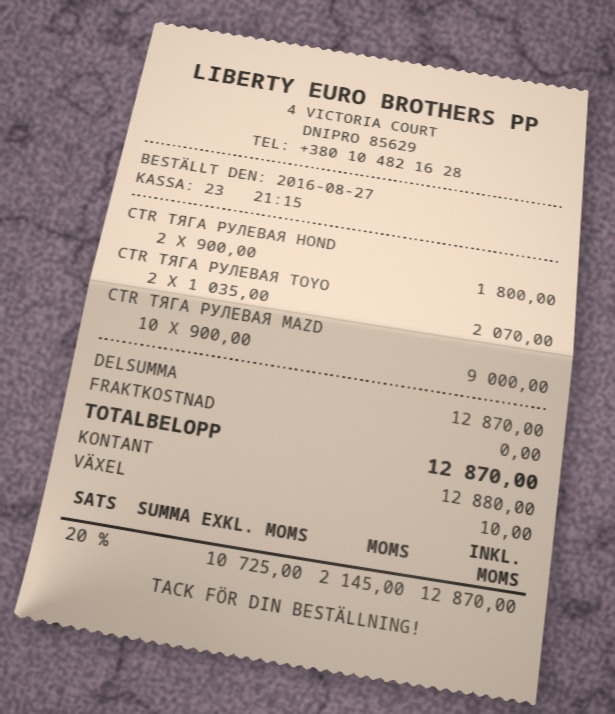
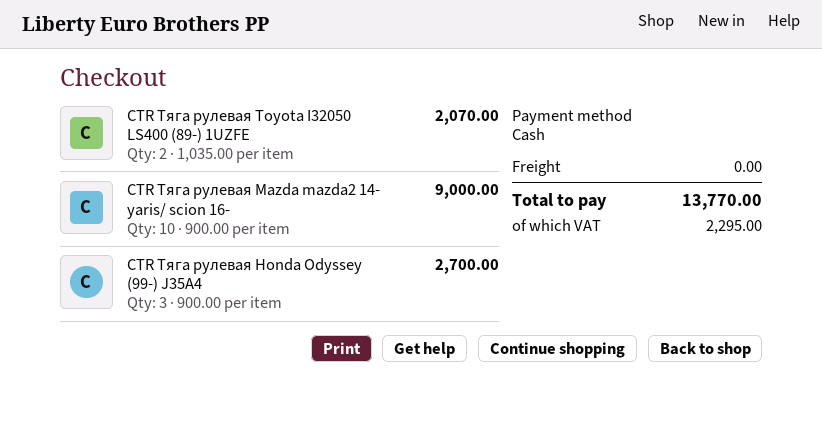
CTR ТЯГА РУЛЕВАЯ HOND: 2 x 900.00 = 1800.00 -> 3 x 900.00 = 2700.00
tax: 2145.00 -> 2295.00
total: 12870.00 -> 13770.00

